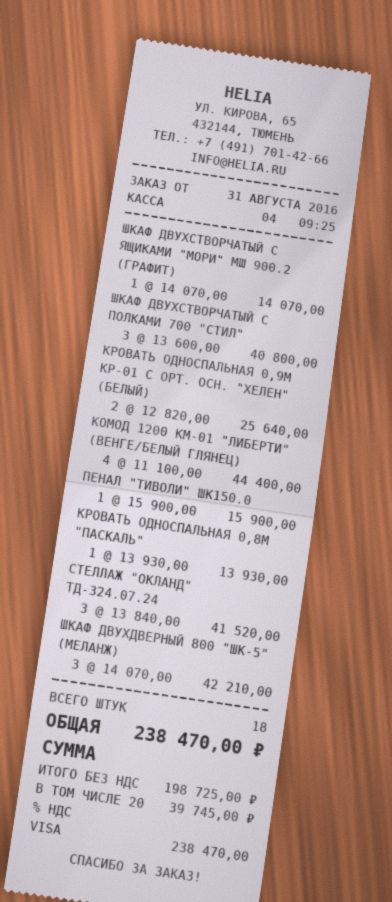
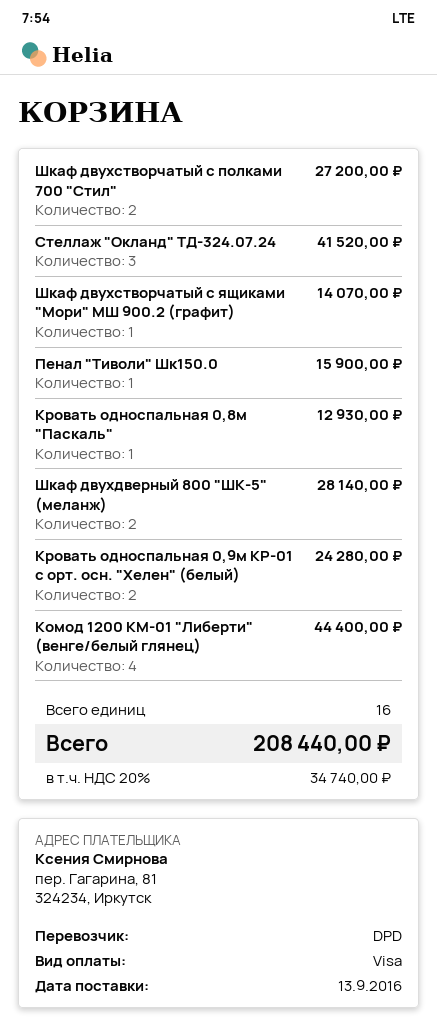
ШКАФ ДВУХСТВОРЧАТЫЙ С ПОЛКАМИ 700 "СТИЛ": 3 for 40800.00 -> 2 for 27200.00
КРОВАТЬ ОДНОСПАЛЬНАЯ 0,9М КР-01 С ОРТ. ОСН. "ХЕЛЕН" (БЕЛЫЙ): 2 for 25640.00 -> 2 for 24280.00
КРОВАТЬ ОДНОСПАЛЬНАЯ 0,8М "ПАСКАЛЬ": 1 for 13930.00 -> 1 for 12930.00
ШКАФ ДВУХДВЕРНЫЙ 800 "ШК-5" (МЕЛАНЖ): 3 for 42210.00 -> 2 for 28140.00
total quantity: 18 -> 16
tax: 20% = 39745.00 -> 20% = 34740.00
total: 238470.00 -> 208440.00

